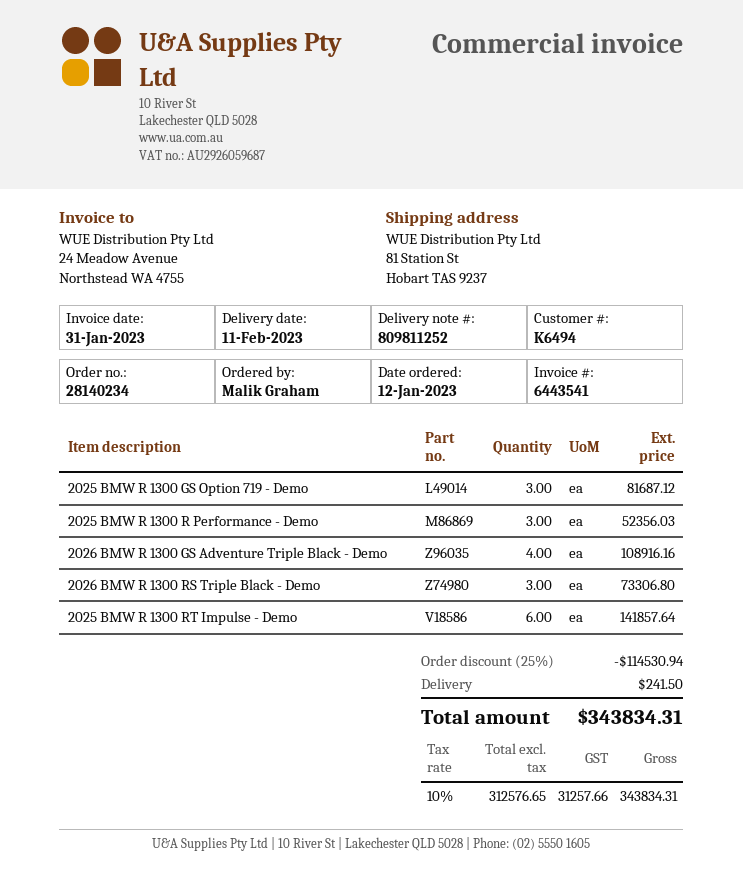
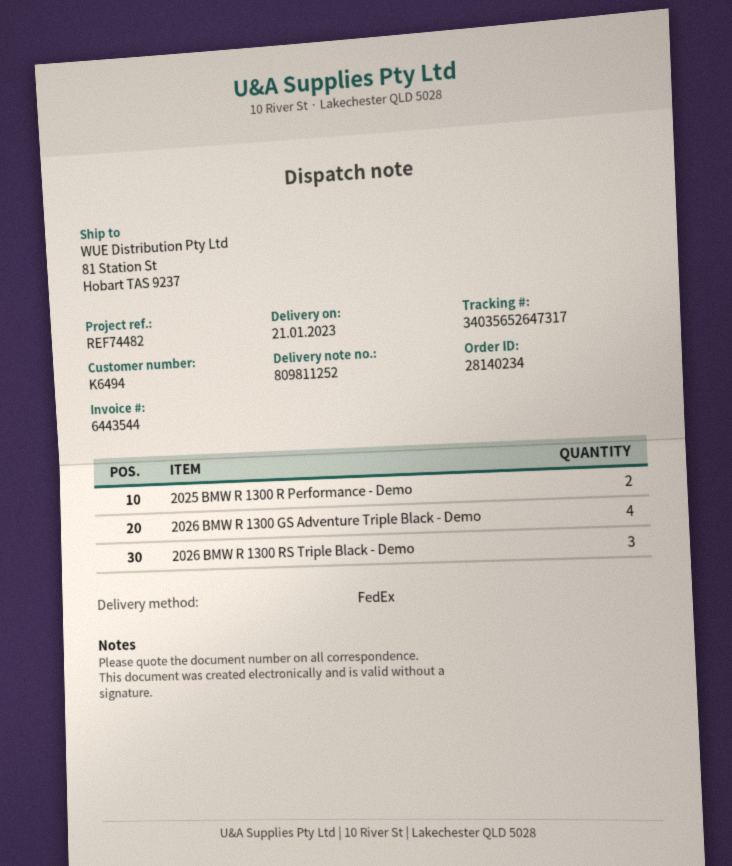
delivery date: 2023-02-11 -> 2023-01-21
invoice number: 6443541 -> 6443544
2025 BMW R 1300 GS Option 719 - Demo: 3 -> none
2025 BMW R 1300 R Performance - Demo: 3 -> 2
2025 BMW R 1300 RT Impulse - Demo: 6 -> none

